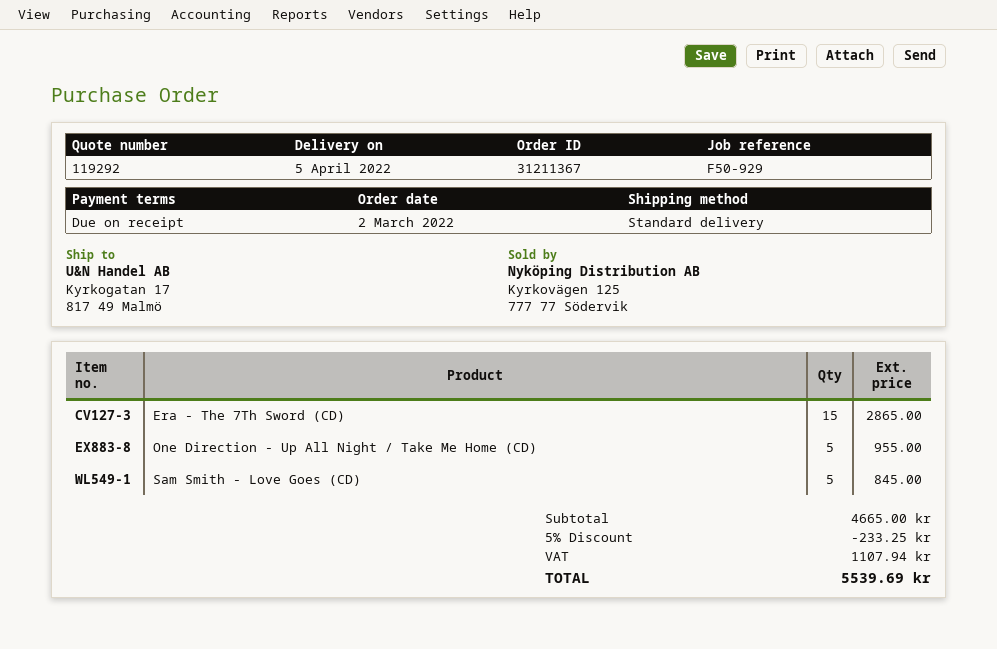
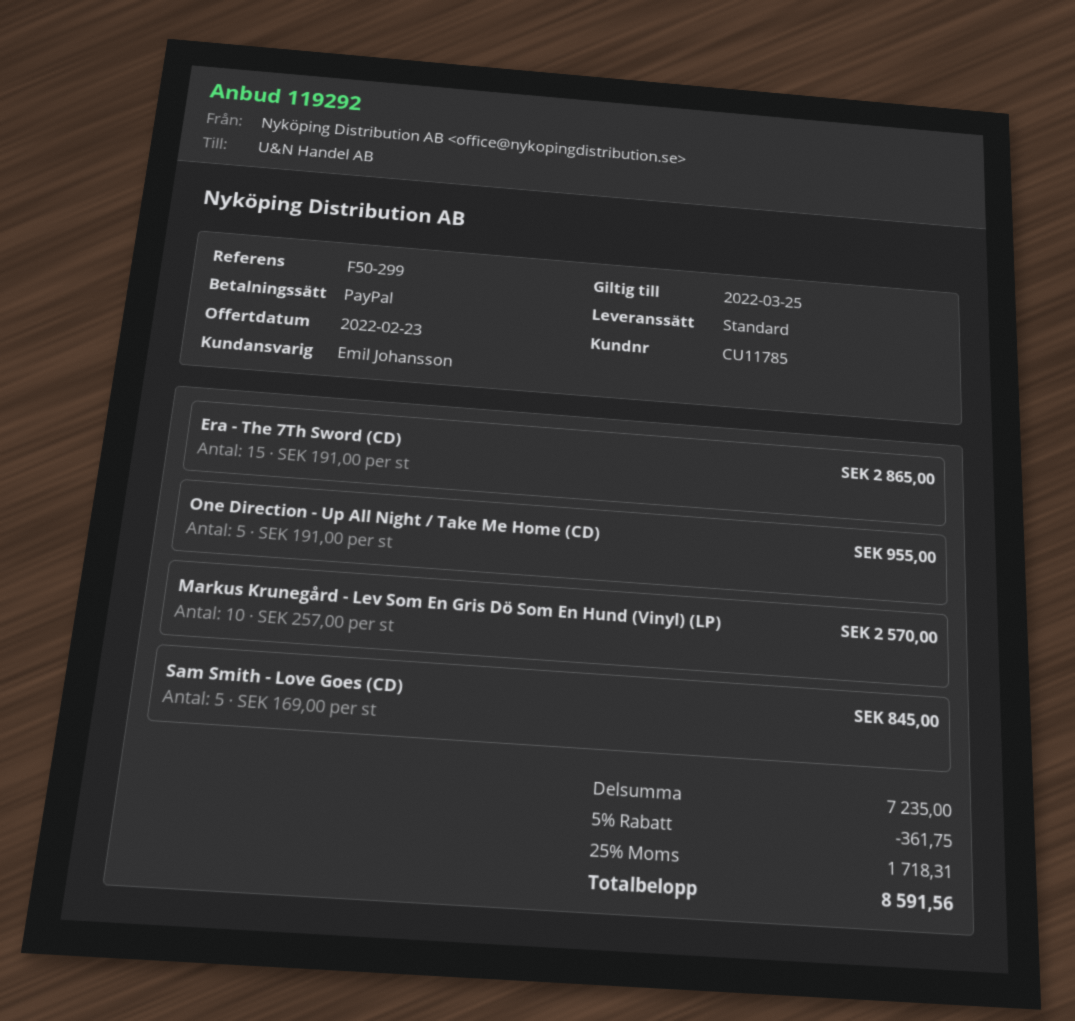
reference: F50-929 -> F50-299
Markus Krunegård - Lev Som En Gris Dö Som En Hund (Vinyl) (LP): none -> 10 for 2570.00
subtotal: 4665.00 -> 7235.00
discount: 5% = 233.25 -> 5% = 361.75
tax: 1107.94 -> 1718.31
total: 5539.69 -> 8591.56

